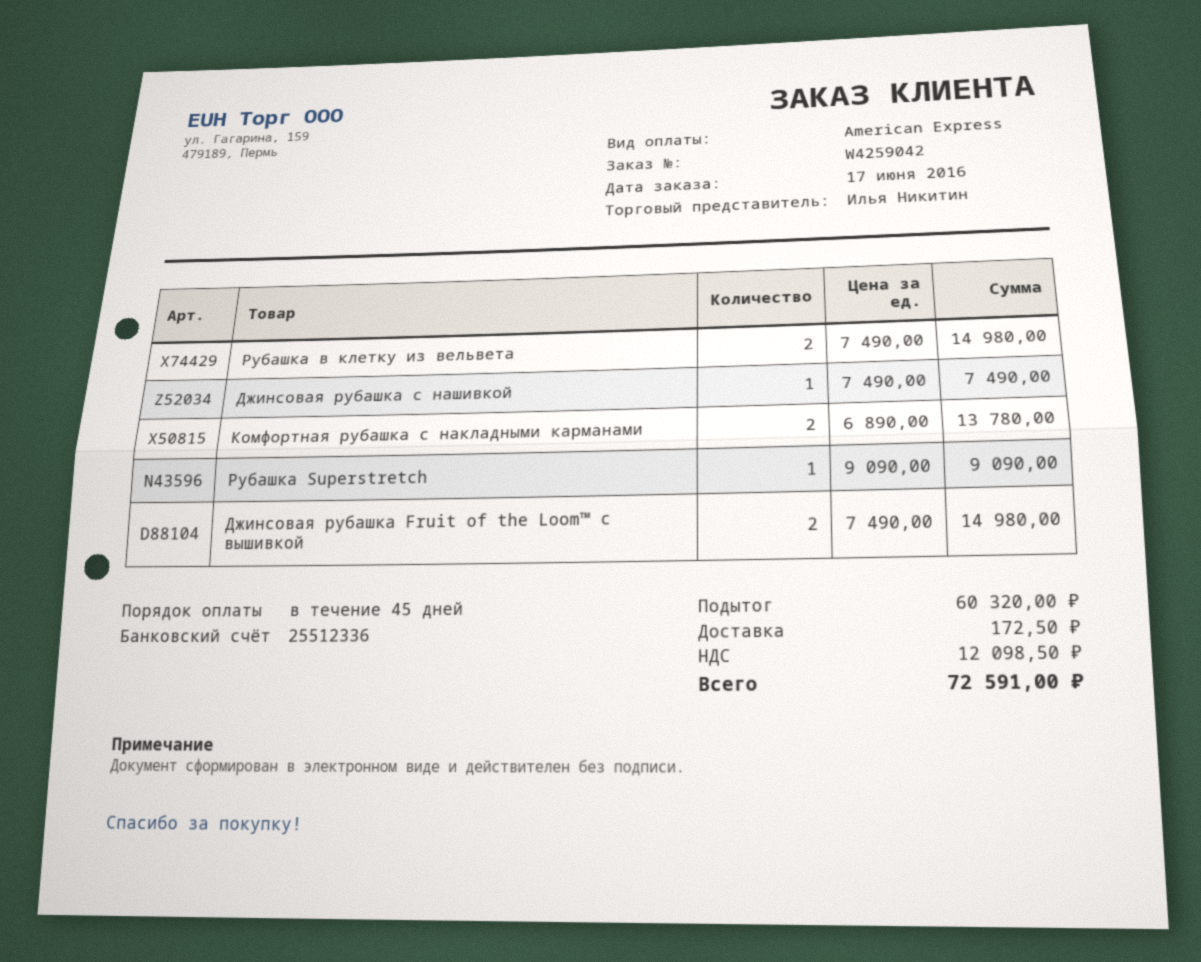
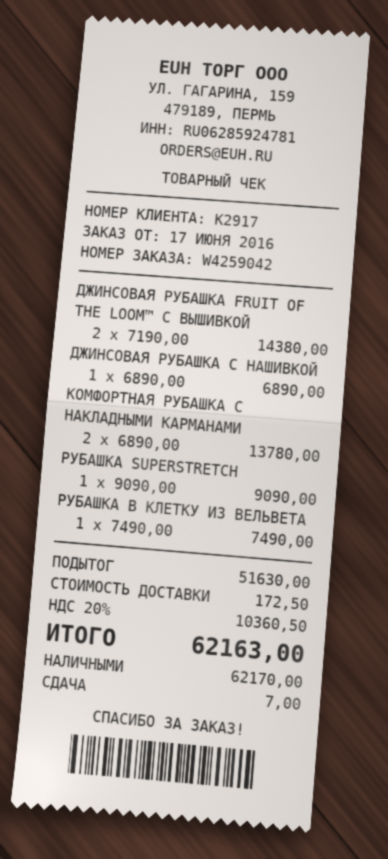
payment method: American Express -> cash
Рубашка в клетку из вельвета: 2 x 7490.00 = 14980.00 -> 1 x 7490.00 = 7490.00
Джинсовая рубашка с нашивкой: 1 x 7490.00 = 7490.00 -> 1 x 6890.00 = 6890.00
Джинсовая рубашка Fruit of the Loom™ с вышивкой: 2 x 7490.00 = 14980.00 -> 2 x 7190.00 = 14380.00
subtotal: 60320.00 -> 51630.00
tax: 12098.50 -> 10360.50
total: 72591.00 -> 62163.00

